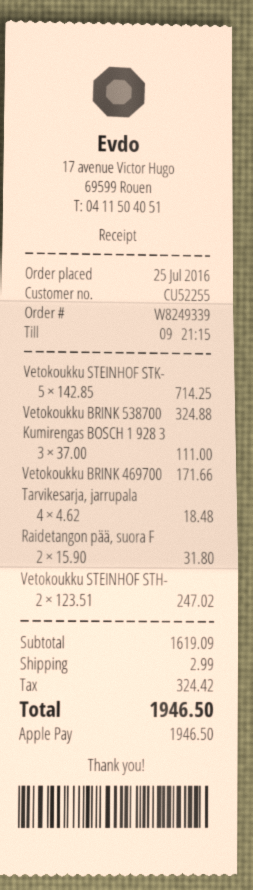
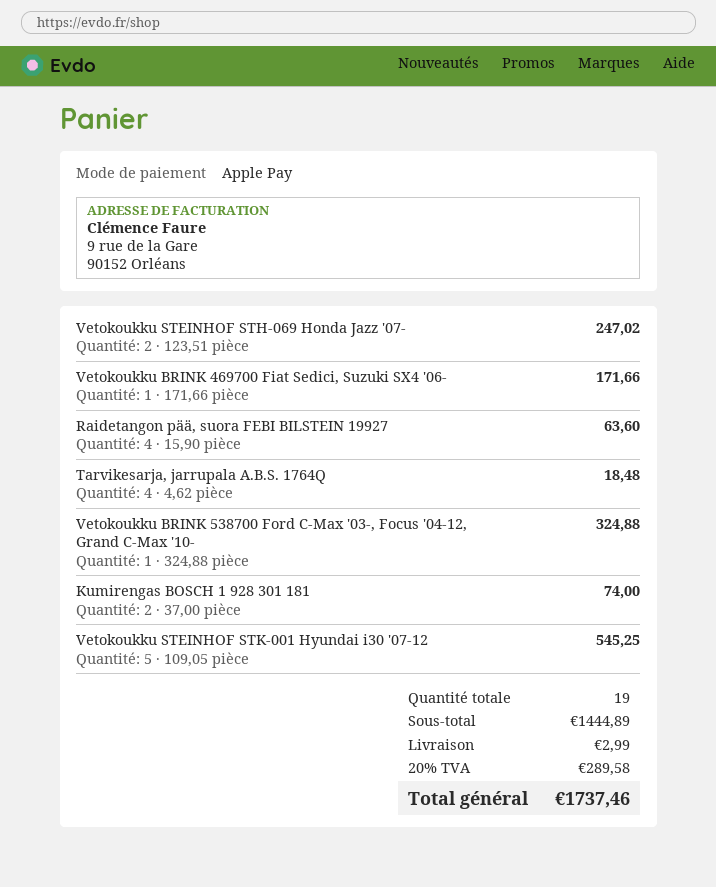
Vetokoukku STEINHOF STK-: 5 x 142.85 = 714.25 -> 5 x 109.05 = 545.25
Kumirengas BOSCH 1 928 3: 3 x 37.00 = 111.00 -> 2 x 37.00 = 74.00
Raidetangon pää, suora F: 2 x 15.90 = 31.80 -> 4 x 15.90 = 63.60
subtotal: 1619.09 -> 1444.89
tax: 324.42 -> 289.58
total: 1946.50 -> 1737.46

